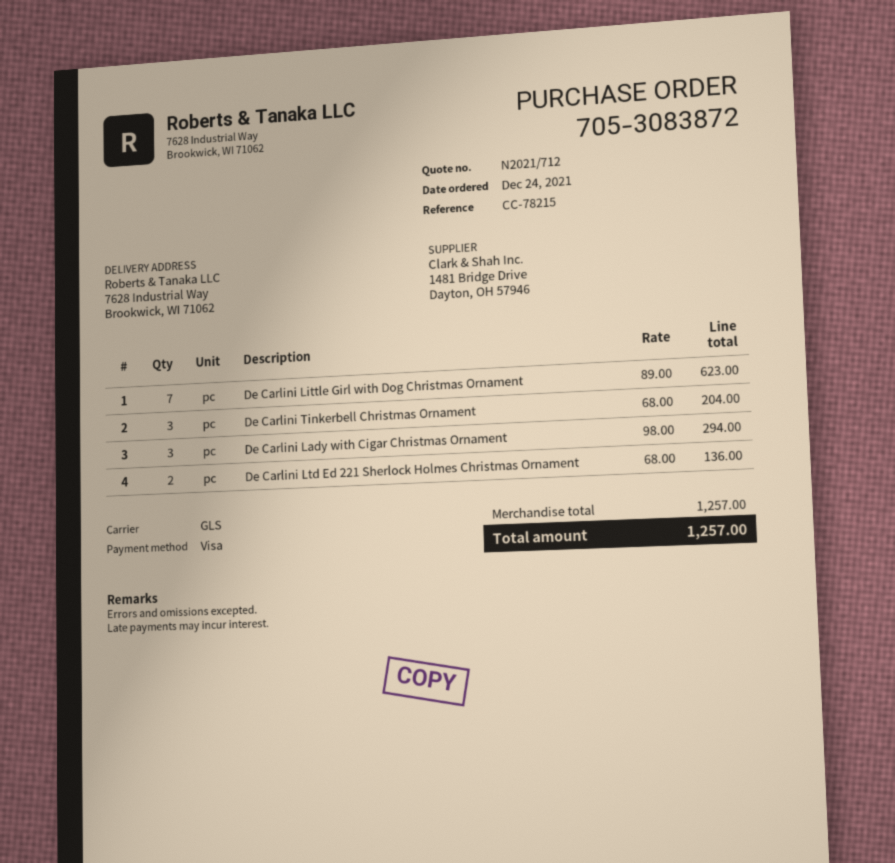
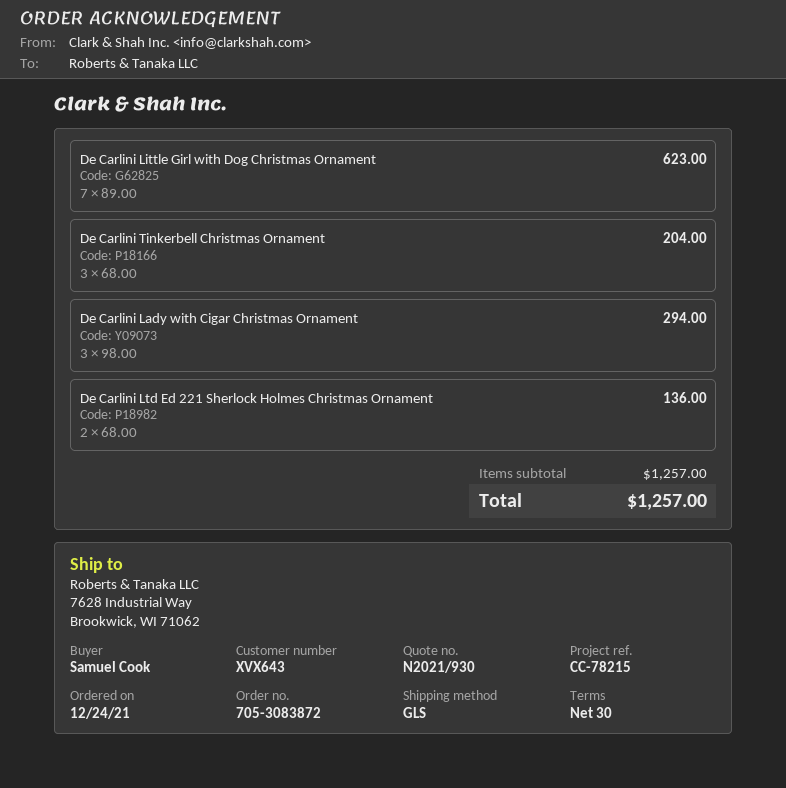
quote number: N2021/712 -> N2021/930

